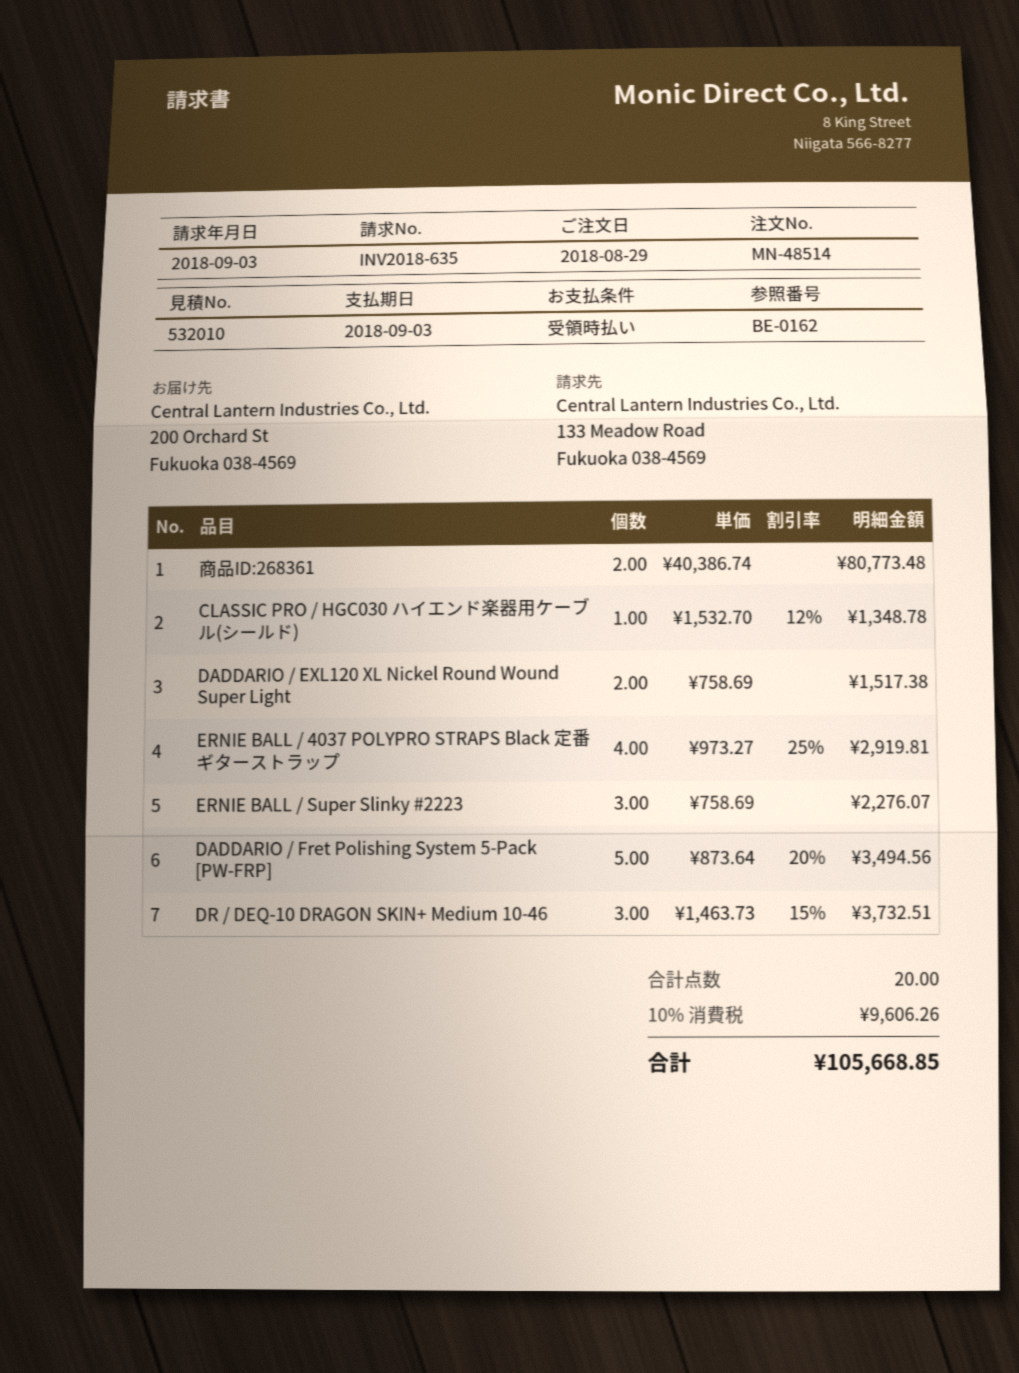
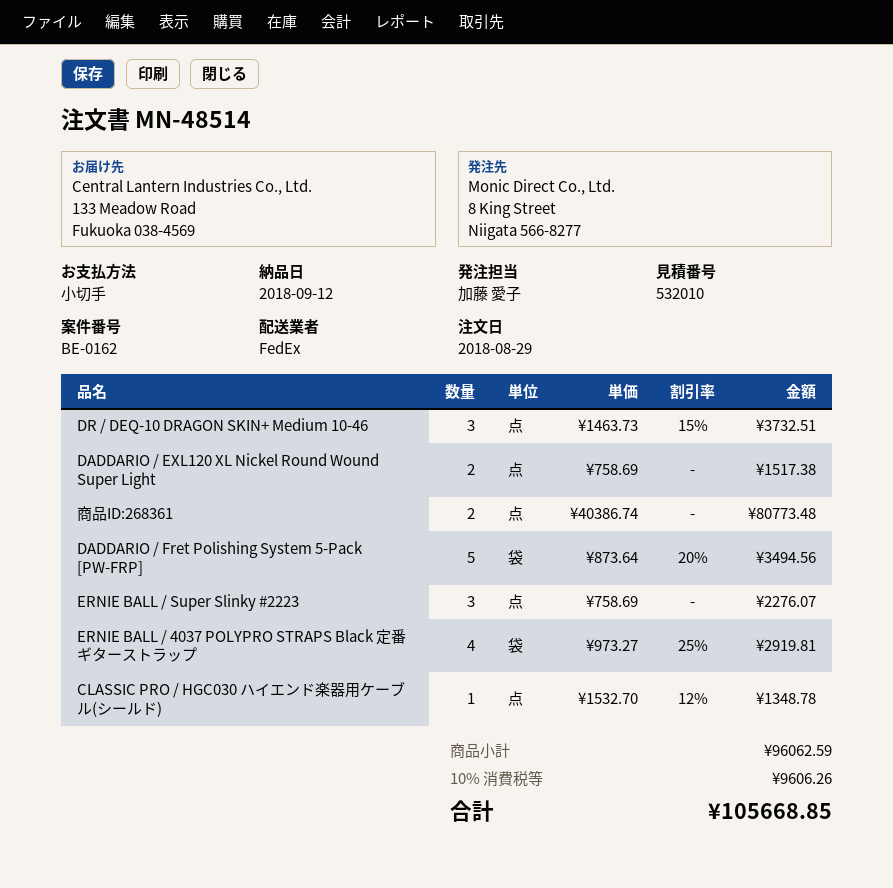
ship to: 200 Orchard St, Fukuoka 038-4569 -> 133 Meadow Road, Fukuoka 038-4569

